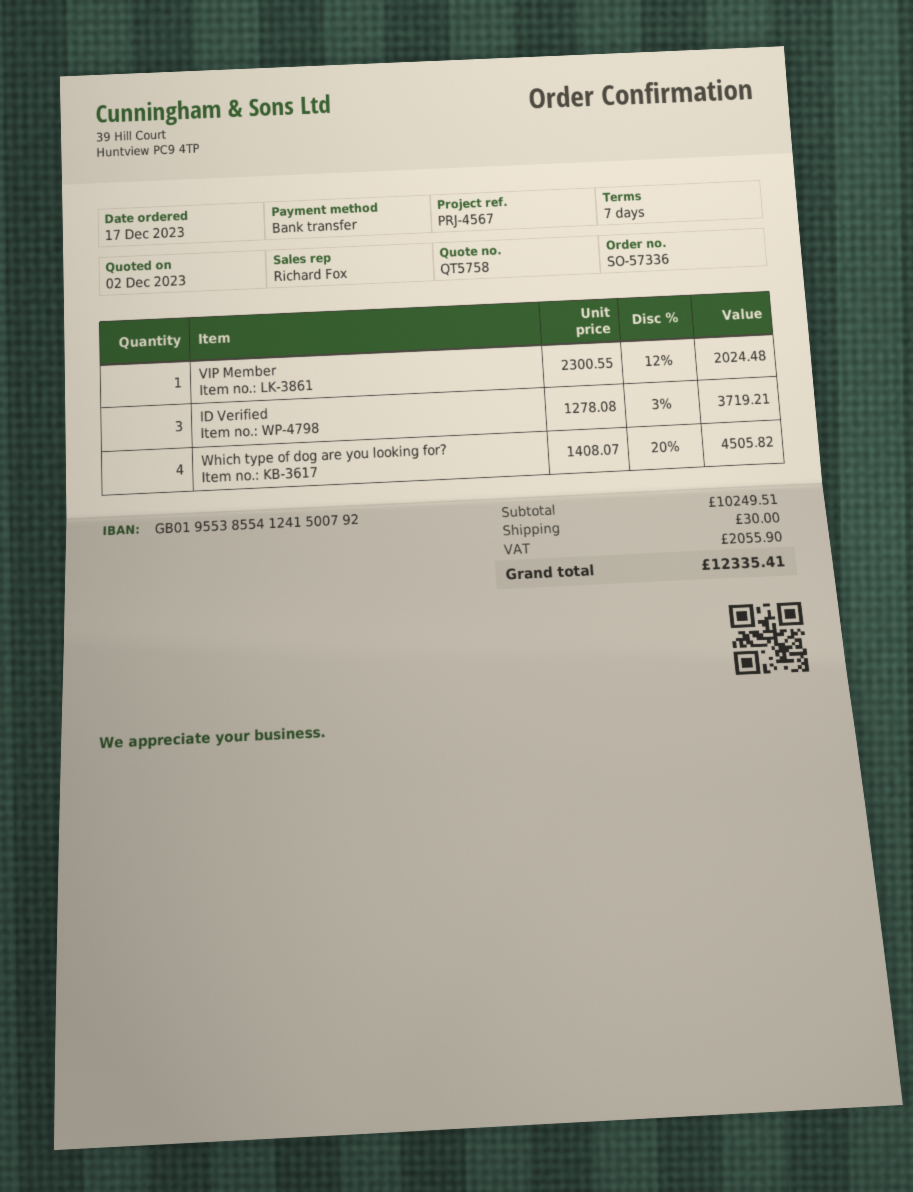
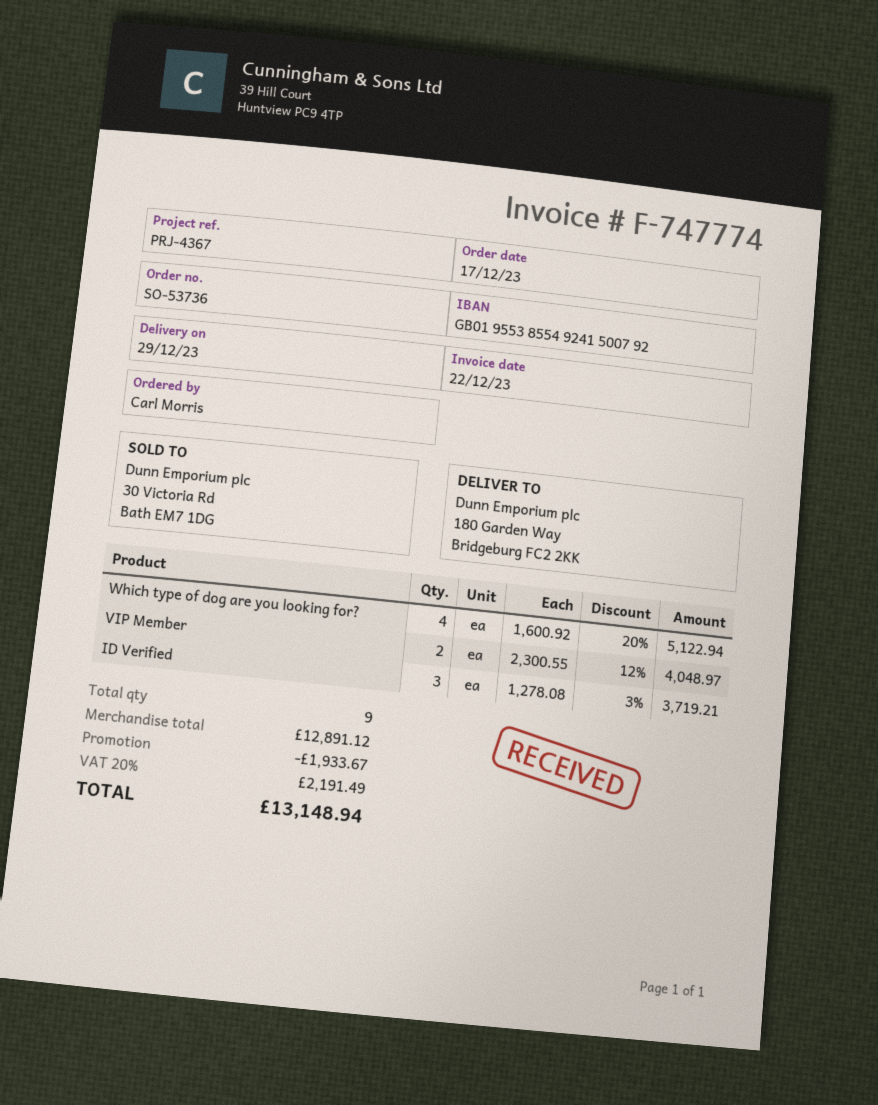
order number: SO-57336 -> SO-53736
reference: PRJ-4567 -> PRJ-4367
bank account: GB01955385541241500792 -> GB01955385549241500792
VIP Member: 1 x 2300.55 - 12% = 2024.48 -> 2 x 2300.55 - 12% = 4048.97
Which type of dog are you looking for?: 4 x 1408.07 - 20% = 4505.82 -> 4 x 1600.92 - 20% = 5122.94
subtotal: 10249.51 -> 12891.12
discount: none -> 1933.67
shipping: 30.00 -> none
tax: 2055.90 -> 2191.49
total: 12335.41 -> 13148.94

